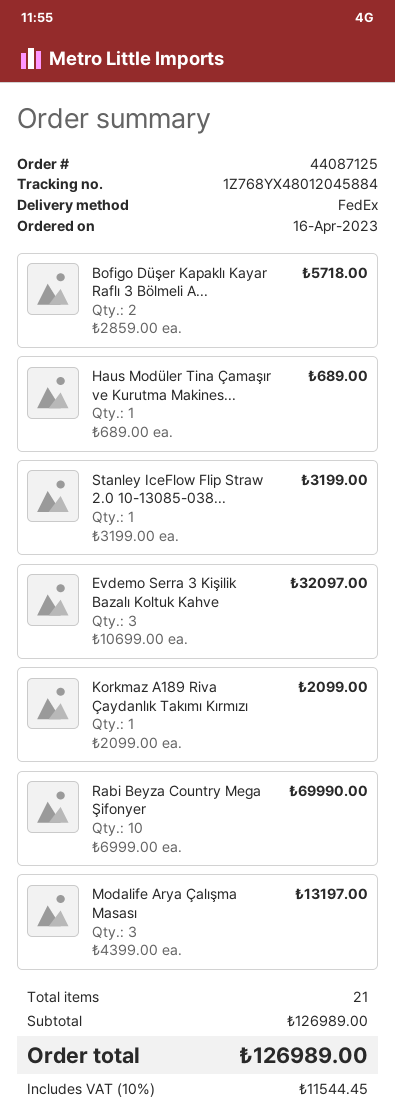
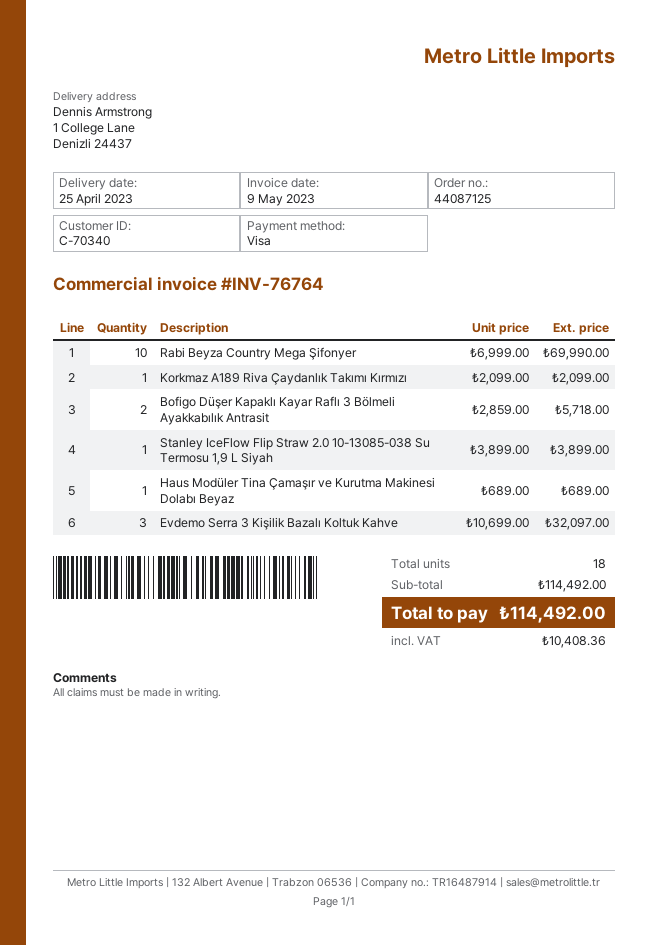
Stanley IceFlow Flip Straw 2.0 10-13085-038...: 1 x 3199.00 = 3199.00 -> 1 x 3899.00 = 3899.00
Modalife Arya Çalışma Masası: 3 x 4399.00 = 13197.00 -> none
total quantity: 21 -> 18
subtotal: 126989.00 -> 114492.00
tax: 11544.45 -> 10408.36
total: 126989.00 -> 114492.00

